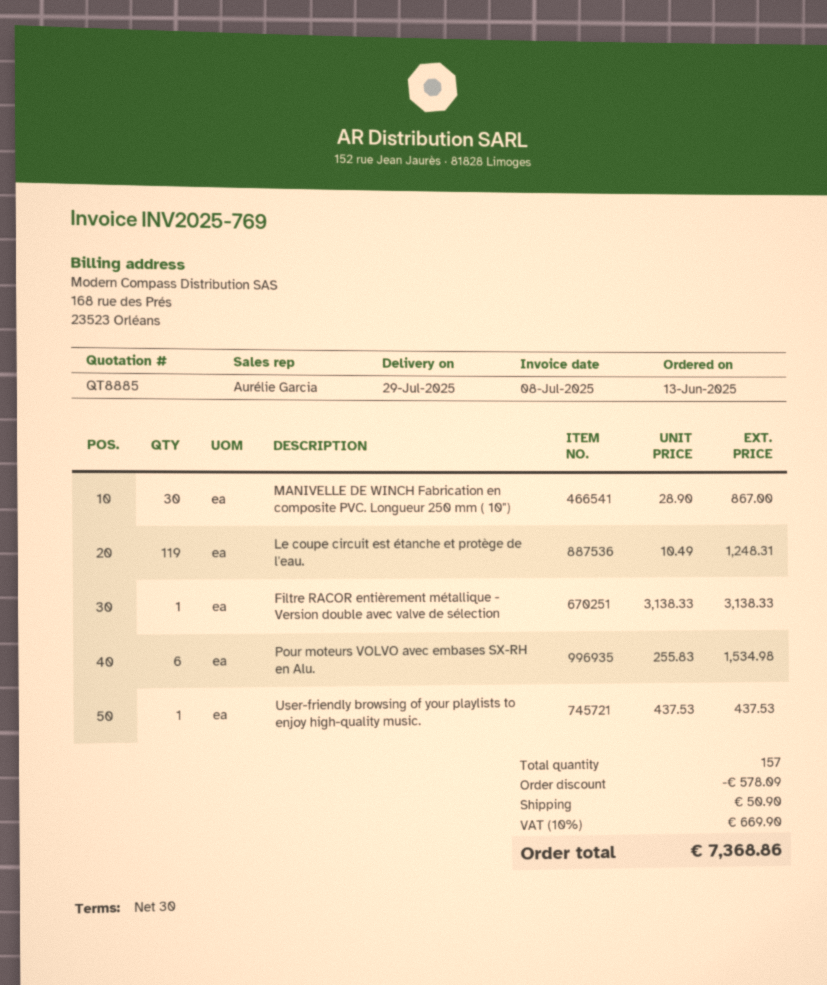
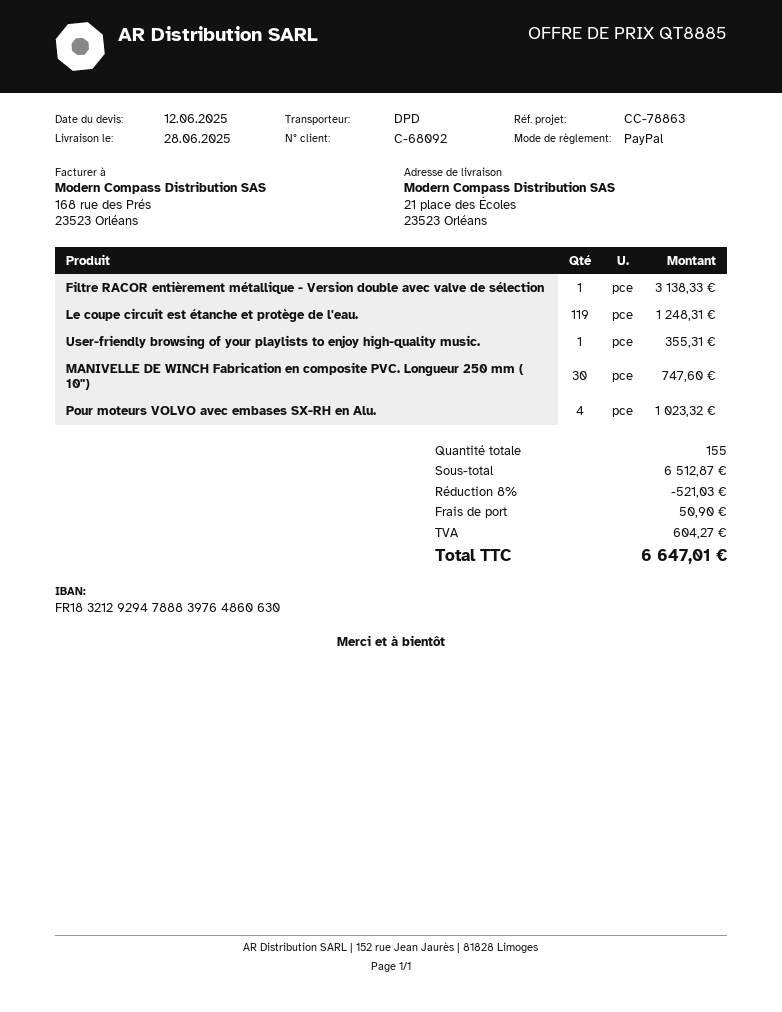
delivery date: 2025-07-29 -> 2025-06-28
MANIVELLE DE WINCH Fabrication en composite PVC. Longueur 250 mm ( 10"): 30 for 867.00 -> 30 for 747.60
Pour moteurs VOLVO avec embases SX-RH en Alu.: 6 for 1534.98 -> 4 for 1023.32
User-friendly browsing of your playlists to enjoy high-quality music.: 1 for 437.53 -> 1 for 355.31
total quantity: 157 -> 155
discount: 578.09 -> 521.03
tax: 669.90 -> 604.27
total: 7368.86 -> 6647.01

